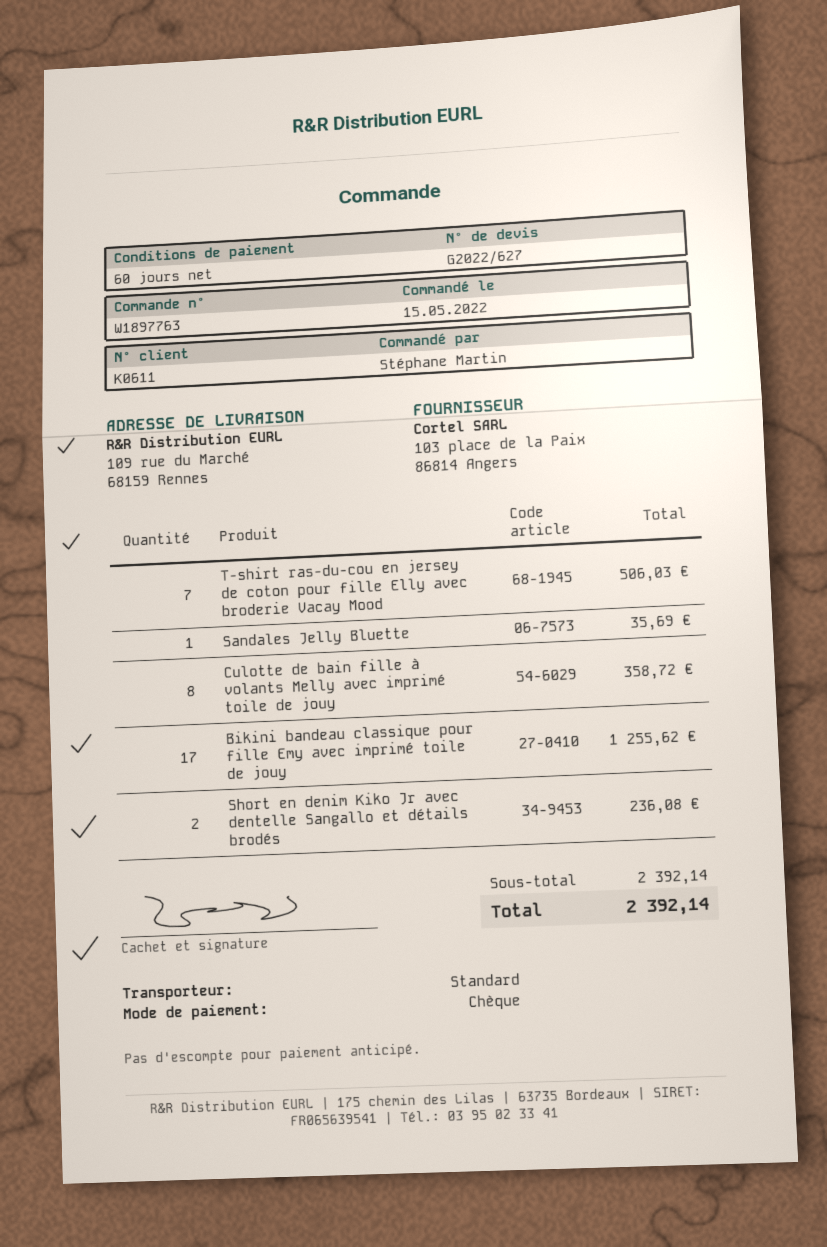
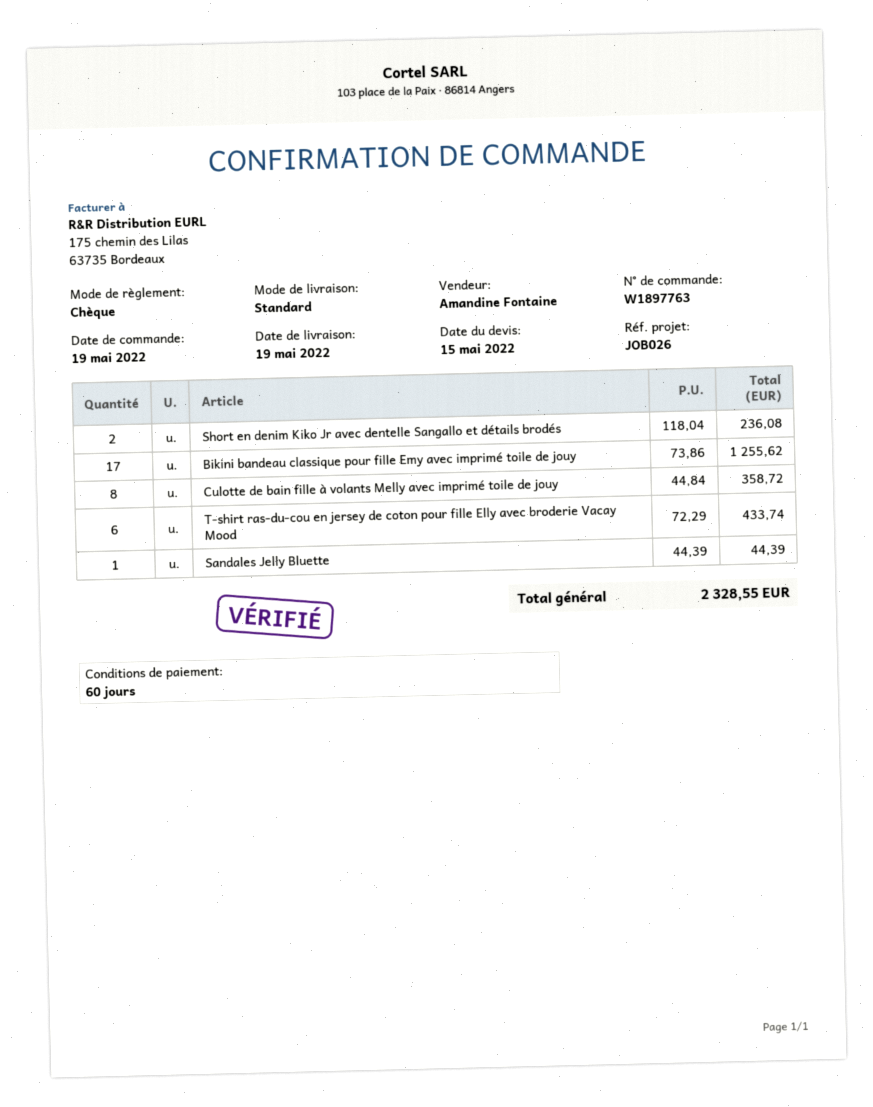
order date: 2022-05-15 -> 2022-05-19
T-shirt ras-du-cou en jersey de coton pour fille Elly avec broderie Vacay Mood: 7 for 506.03 -> 6 for 433.74
Sandales Jelly Bluette: 1 for 35.69 -> 1 for 44.39
total: 2392.14 -> 2328.55

